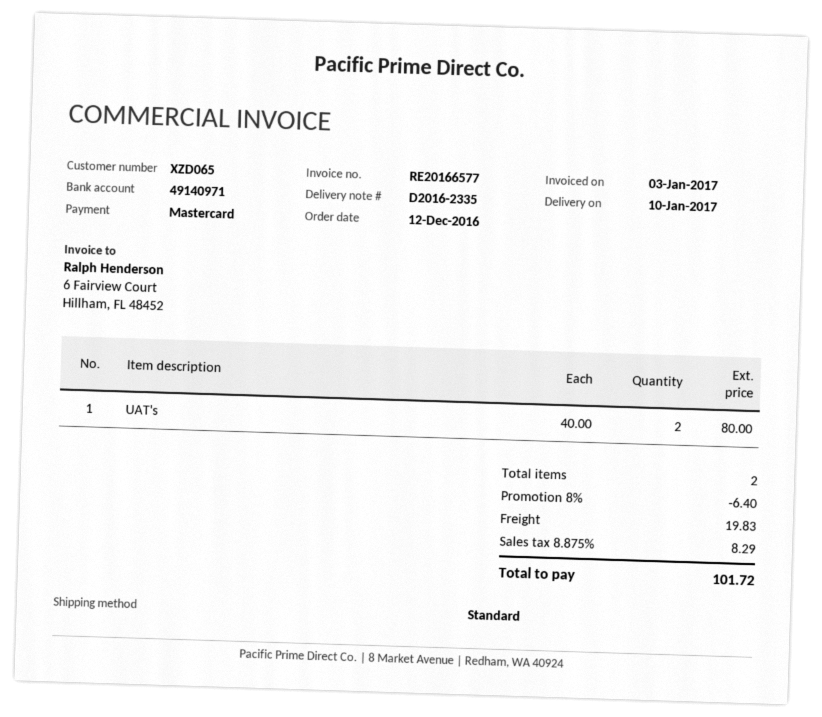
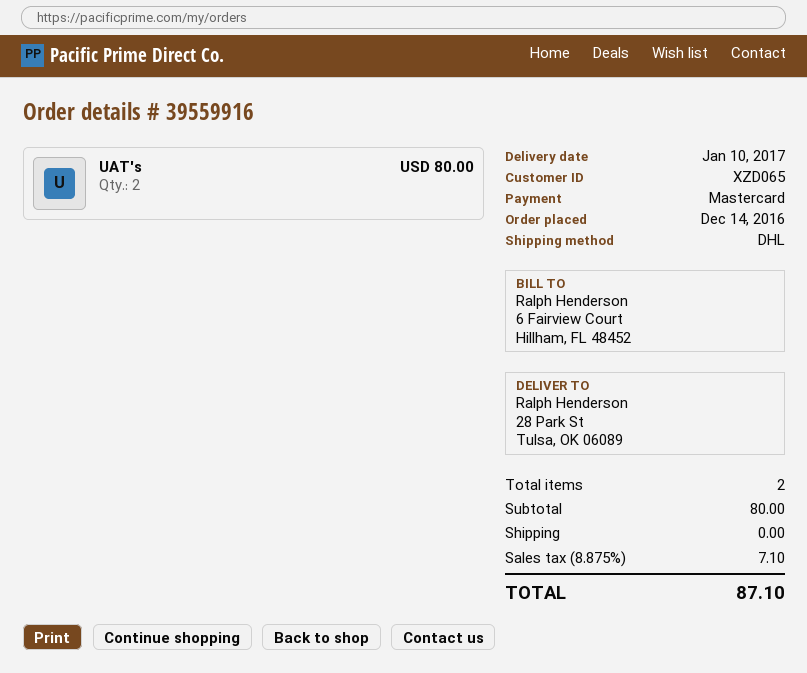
order date: 2016-12-12 -> 2016-12-14
shipping method: standard -> DHL
discount: 8% = 6.40 -> none
shipping: 19.83 -> 0.00
tax: 8.875% = 8.29 -> 8.875% = 7.10
total: 101.72 -> 87.10

